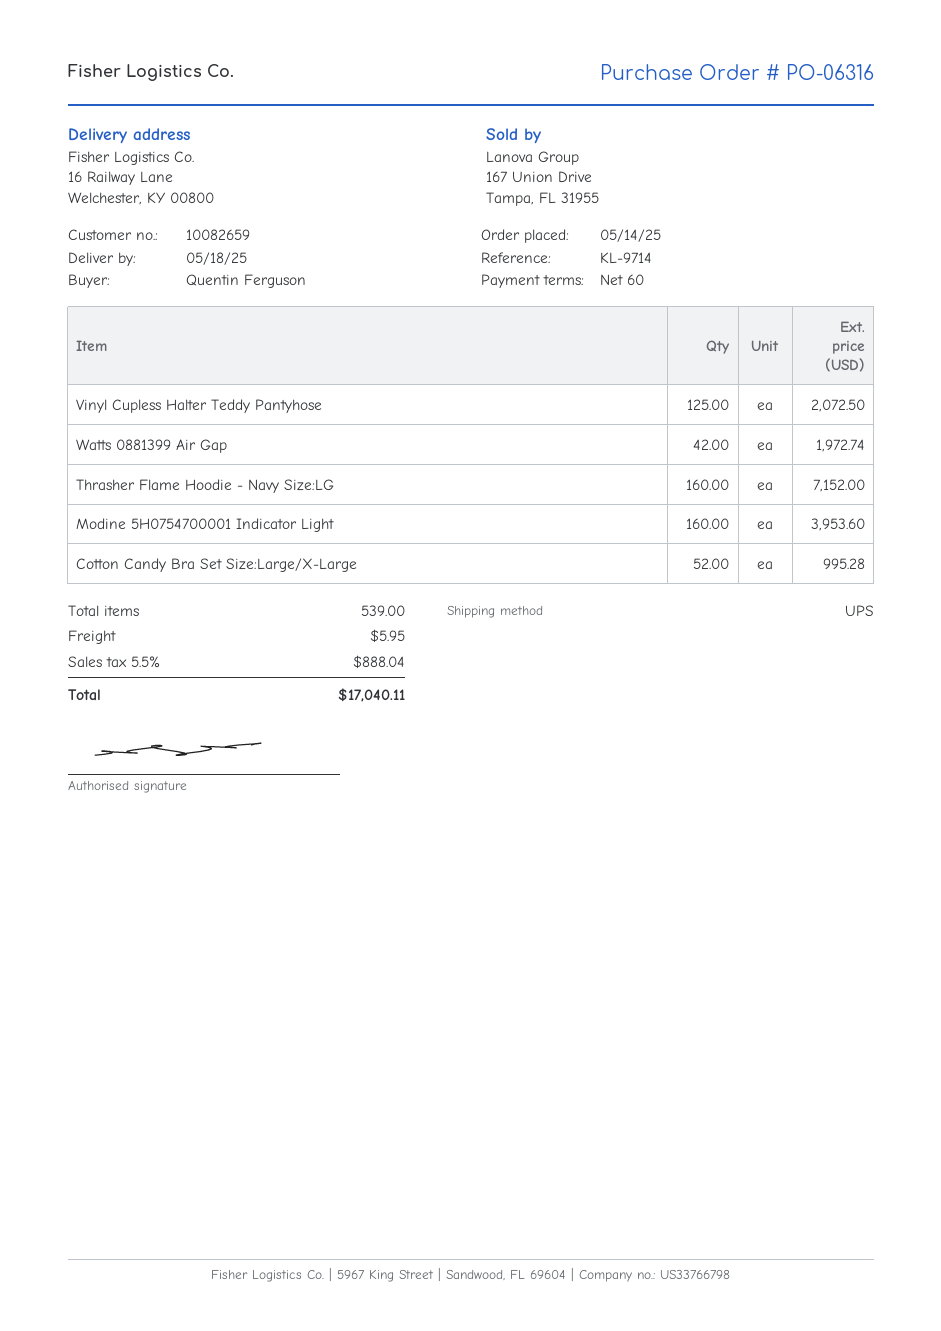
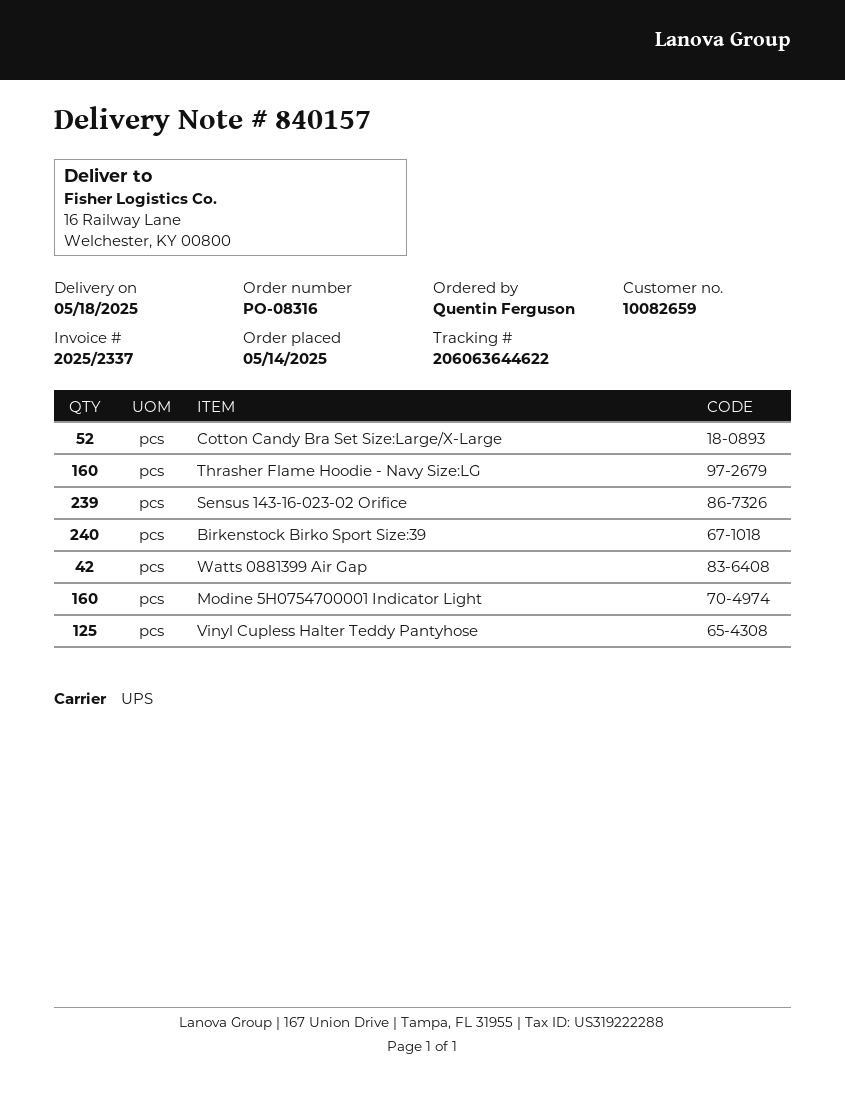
order number: PO-06316 -> PO-08316
Sensus 143-16-023-02 Orifice: none -> 239
Birkenstock Birko Sport Size:39: none -> 240

